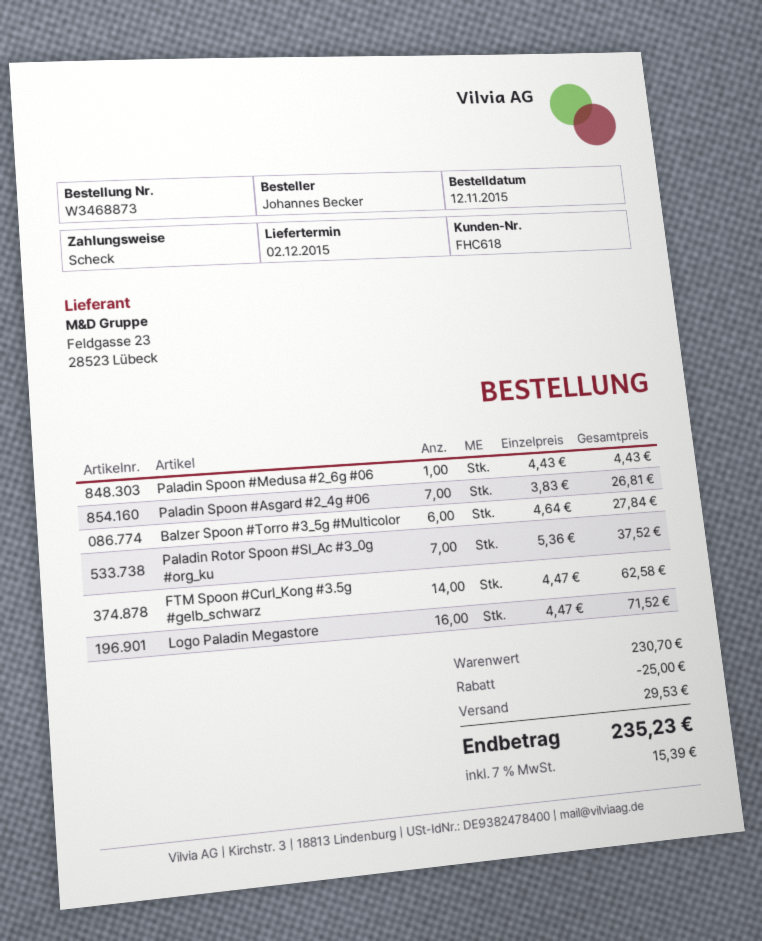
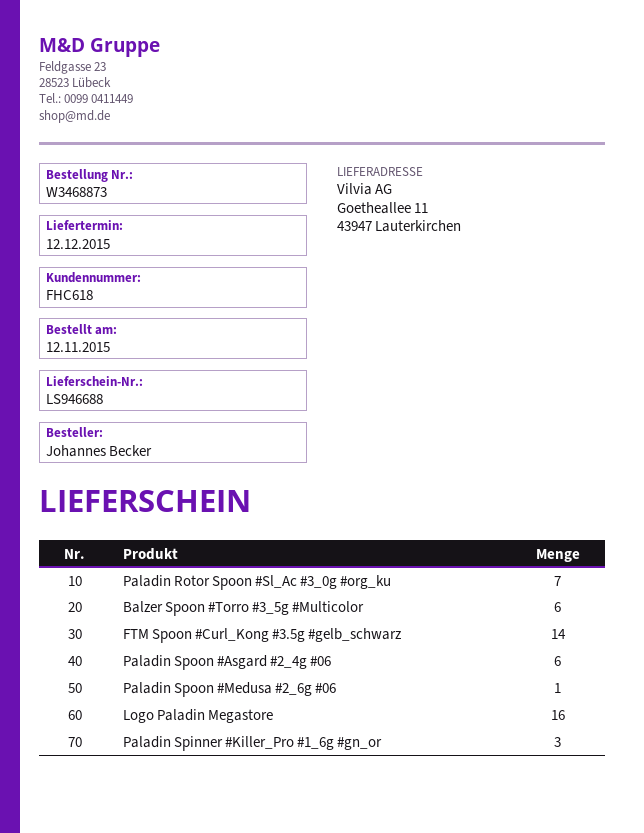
delivery date: 2015-12-02 -> 2015-12-12
Paladin Spoon #Asgard #2_4g #06: 7 -> 6
Paladin Spinner #Killer_Pro #1_6g #gn_or: none -> 3

